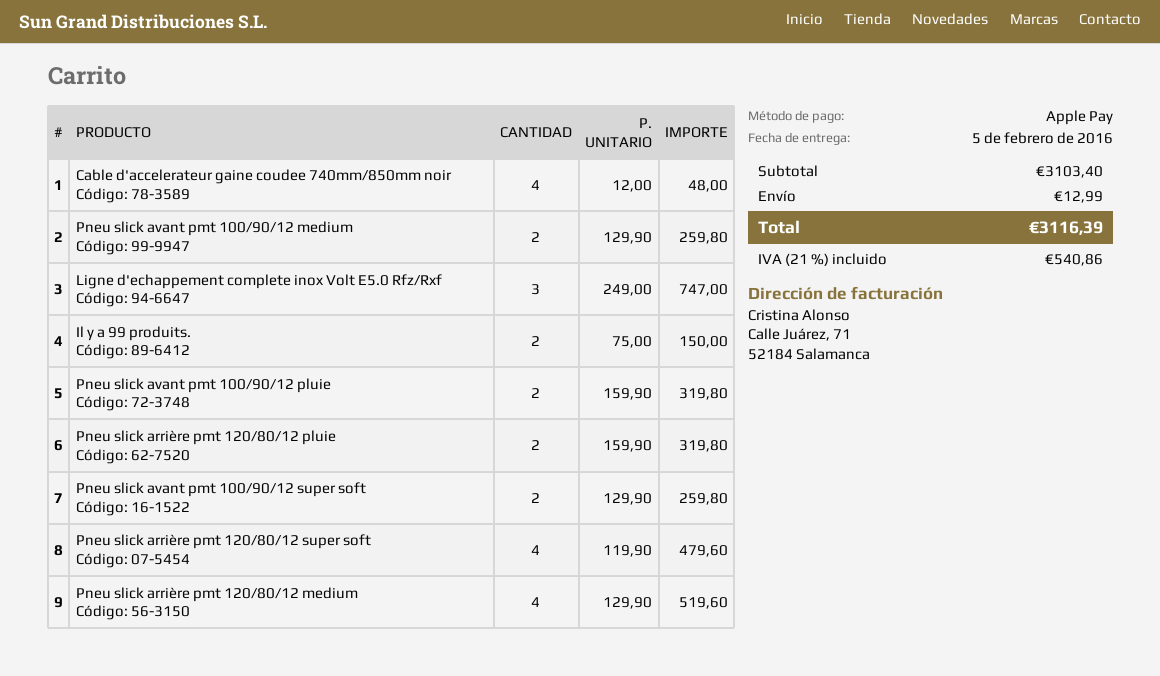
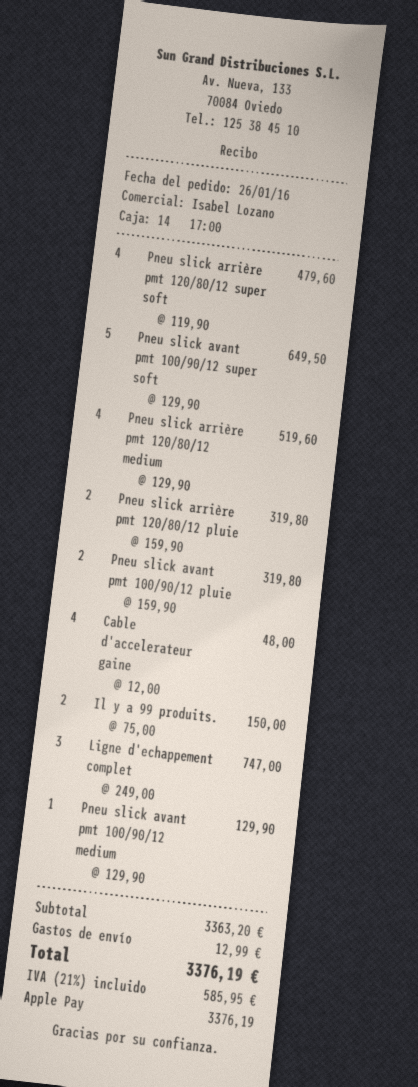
Pneu slick avant pmt 100/90/12 medium: 2 x 129.90 = 259.80 -> 1 x 129.90 = 129.90
Pneu slick avant pmt 100/90/12 super soft: 2 x 129.90 = 259.80 -> 5 x 129.90 = 649.50
subtotal: 3103.40 -> 3363.20
tax: 21% = 540.86 -> 21% = 585.95
total: 3116.39 -> 3376.19

